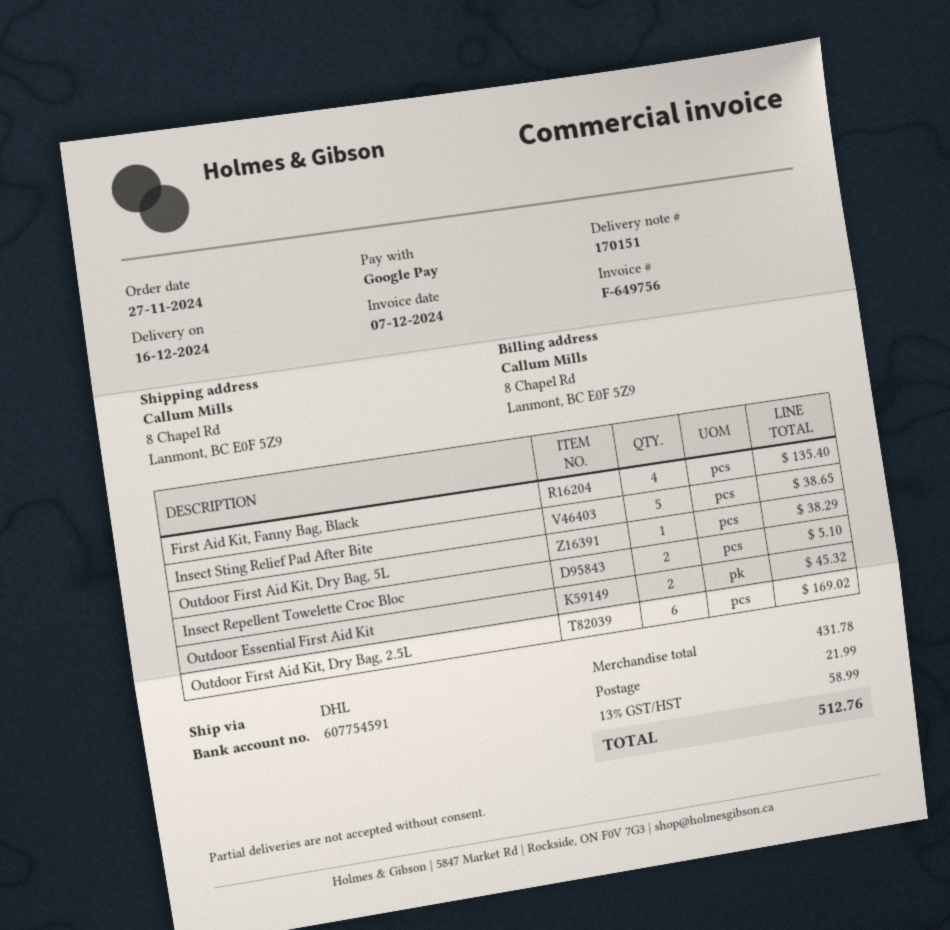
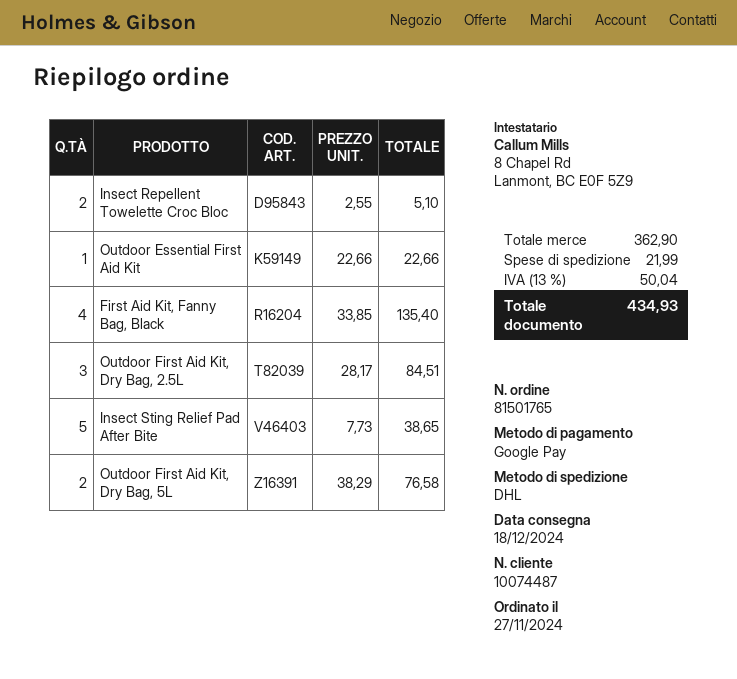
delivery date: 2024-12-16 -> 2024-12-18
Outdoor First Aid Kit, Dry Bag, 5L: 1 for 38.29 -> 2 for 76.58
Outdoor Essential First Aid Kit: 2 for 45.32 -> 1 for 22.66
Outdoor First Aid Kit, Dry Bag, 2.5L: 6 for 169.02 -> 3 for 84.51
subtotal: 431.78 -> 362.90
tax: 13% = 58.99 -> 13% = 50.04
total: 512.76 -> 434.93

